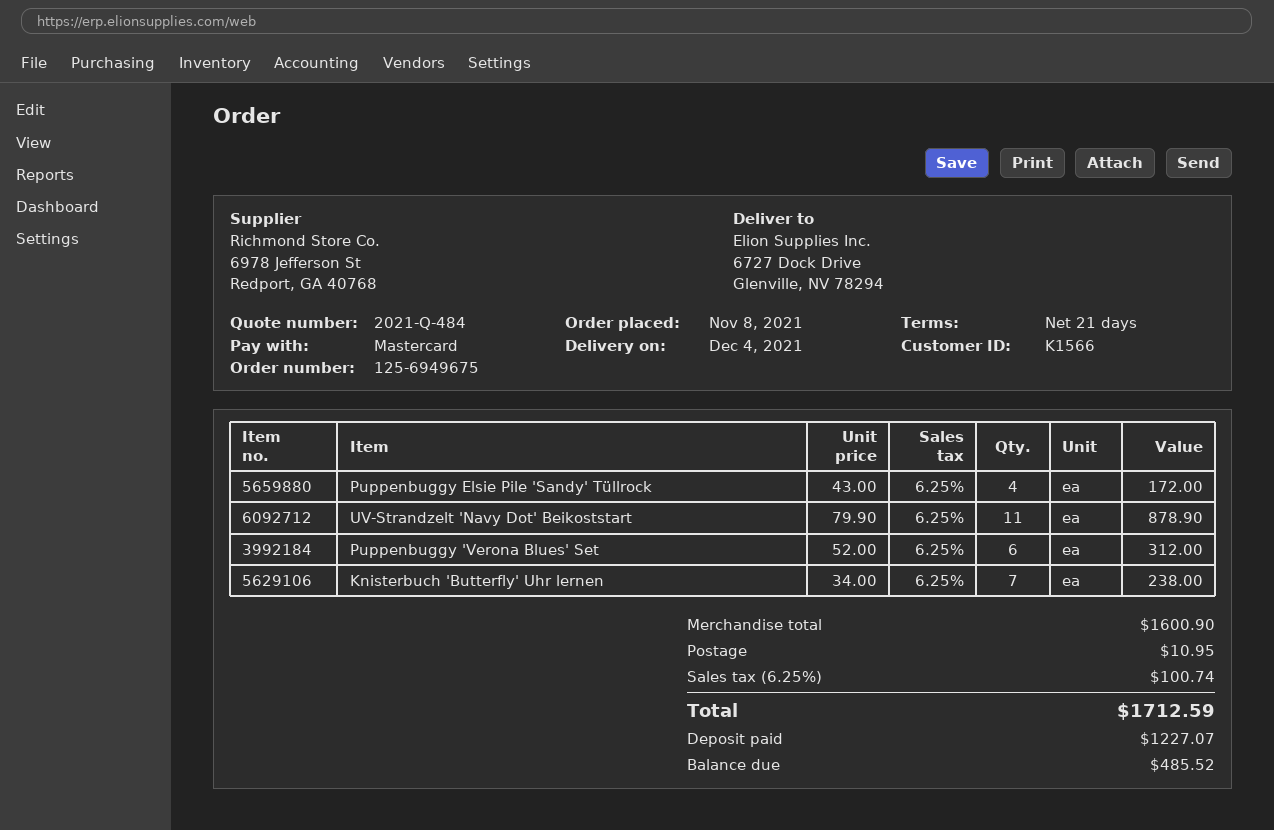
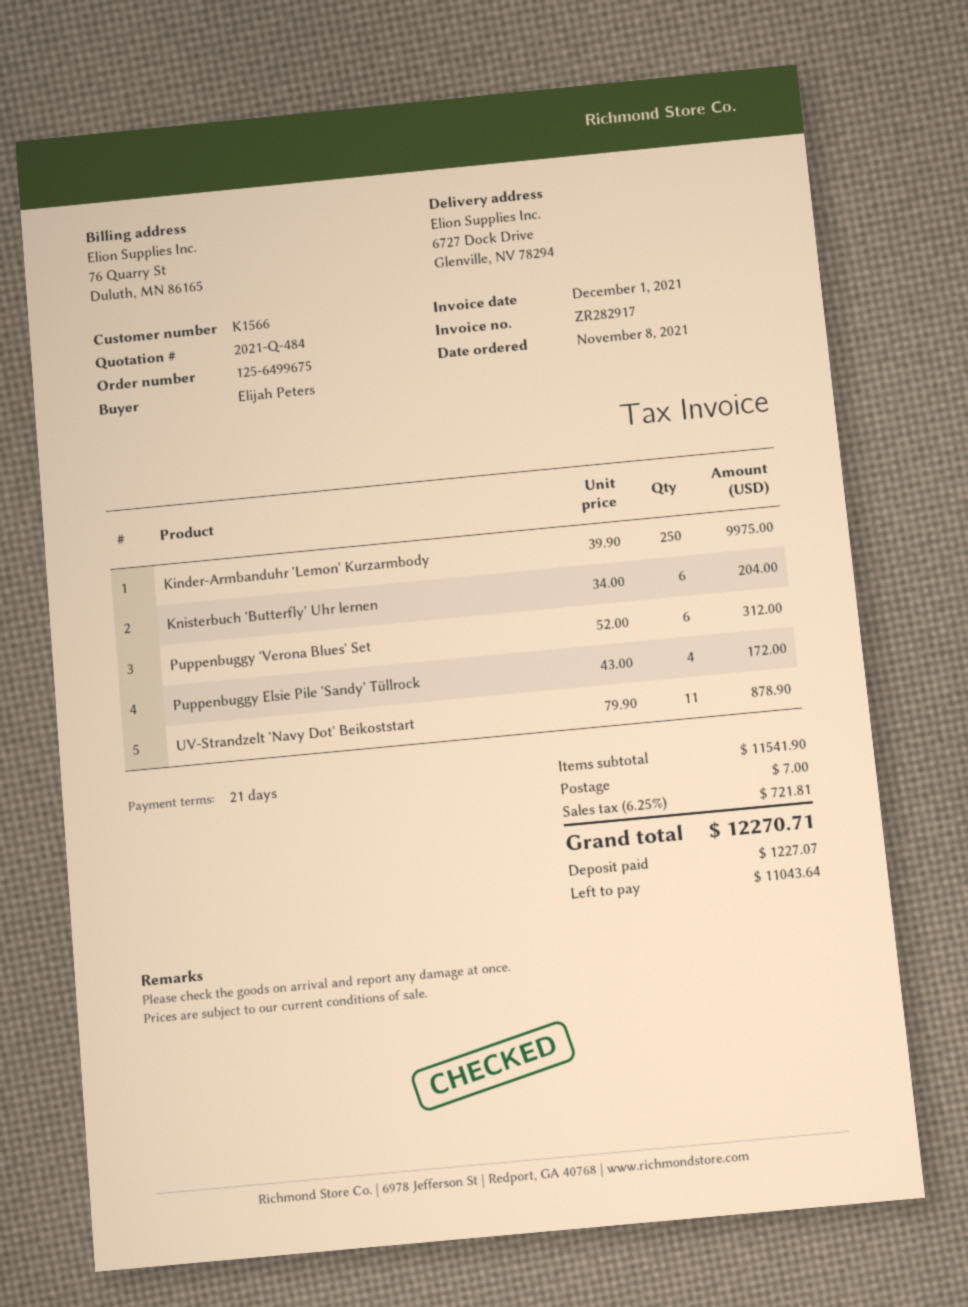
order number: 125-6949675 -> 125-6499675
Knisterbuch 'Butterfly' Uhr lernen: 7 x 34.00 = 238.00 -> 6 x 34.00 = 204.00
Kinder-Armbanduhr 'Lemon' Kurzarmbody: none -> 250 x 39.90 = 9975.00
subtotal: 1600.90 -> 11541.90
shipping: 10.95 -> 7.00
tax: 6.25% = 100.74 -> 6.25% = 721.81
total: 1712.59 -> 12270.71
balance: 485.52 -> 11043.64

